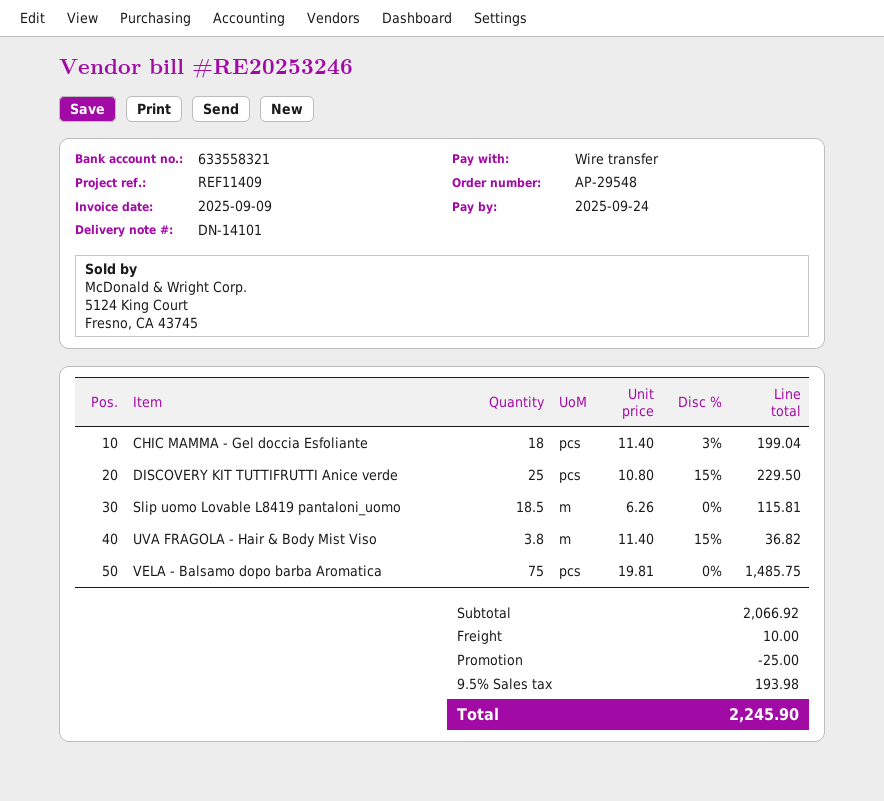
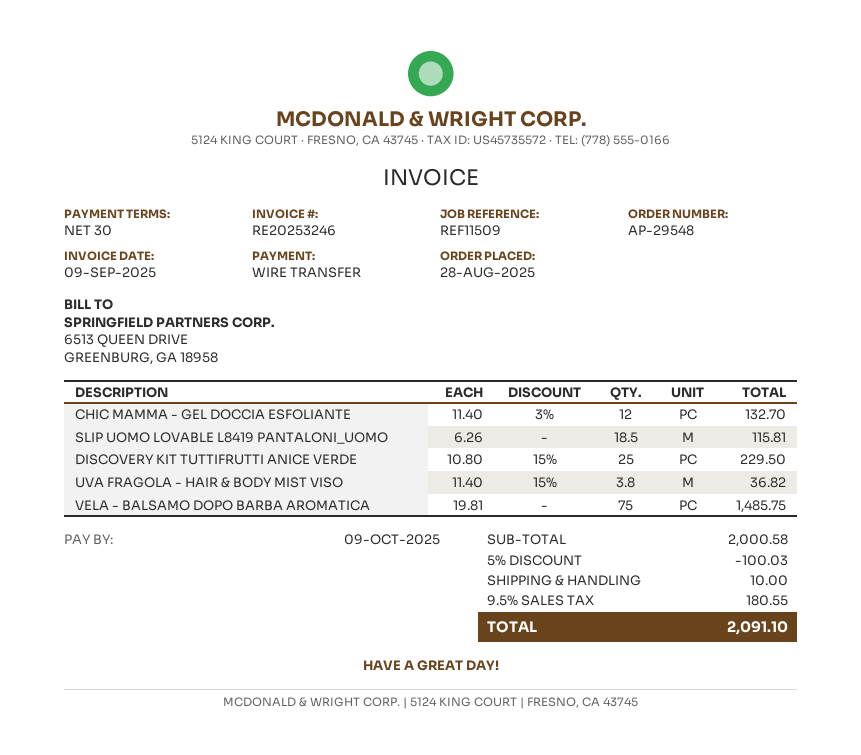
due date: 2025-09-24 -> 2025-10-09
reference: REF11409 -> REF11509
CHIC MAMMA - Gel doccia Esfoliante: 18 x 11.40 - 3% = 199.04 -> 12 x 11.40 - 3% = 132.70
subtotal: 2066.92 -> 2000.58
discount: 25.00 -> 100.03
tax: 9.5% = 193.98 -> 9.5% = 180.55
total: 2245.90 -> 2091.10

